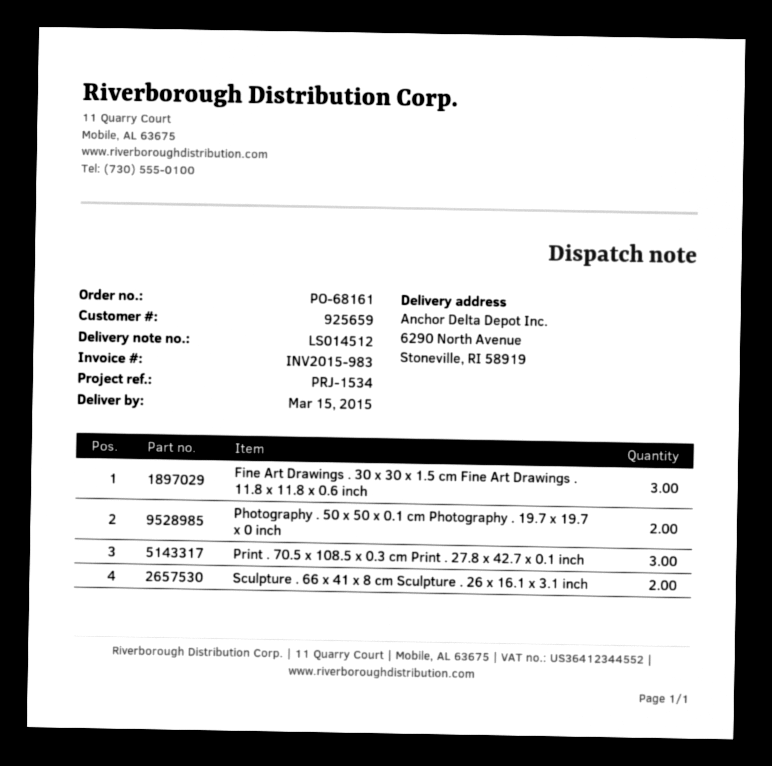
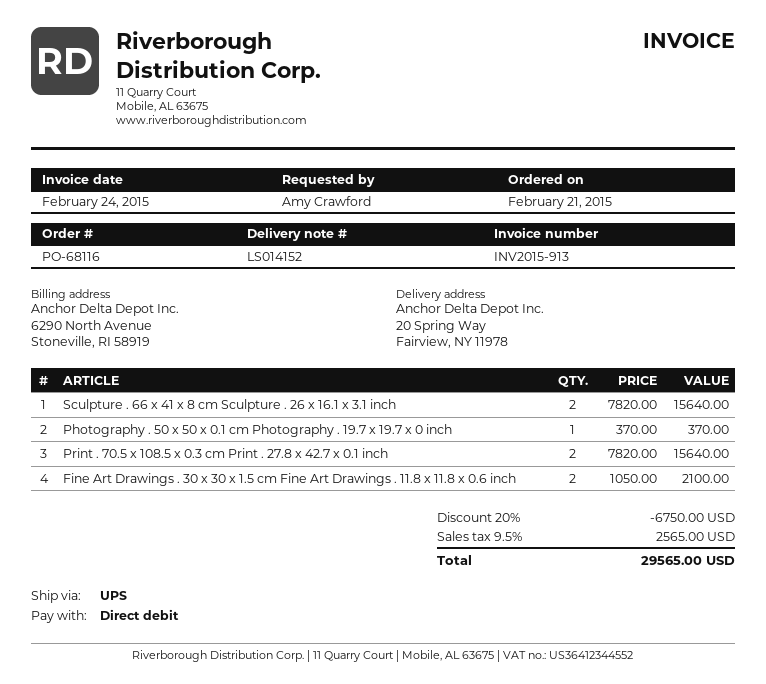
order number: PO-68161 -> PO-68116
delivery note number: LS014512 -> LS014152
invoice number: INV2015-983 -> INV2015-913
ship to: 6290 North Avenue, Stoneville, RI 58919 -> 20 Spring Way, Fairview, NY 11978
Fine Art Drawings . 30 x 30 x 1.5 cm Fine Art Drawings . 11.8 x 11.8 x 0.6 inch: 3 -> 2
Photography . 50 x 50 x 0.1 cm Photography . 19.7 x 19.7 x 0 inch: 2 -> 1
Print . 70.5 x 108.5 x 0.3 cm Print . 27.8 x 42.7 x 0.1 inch: 3 -> 2

